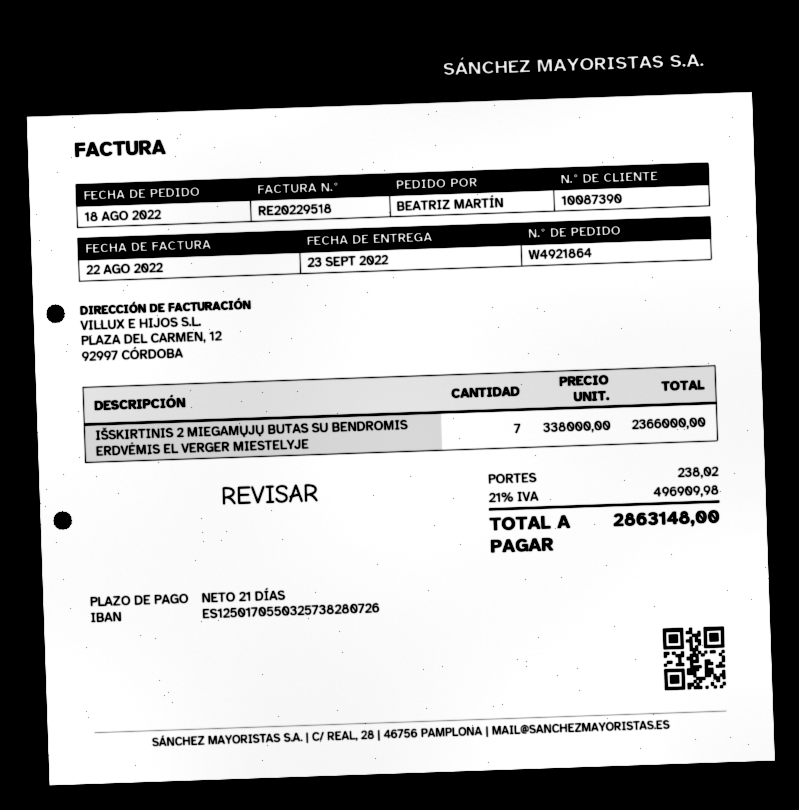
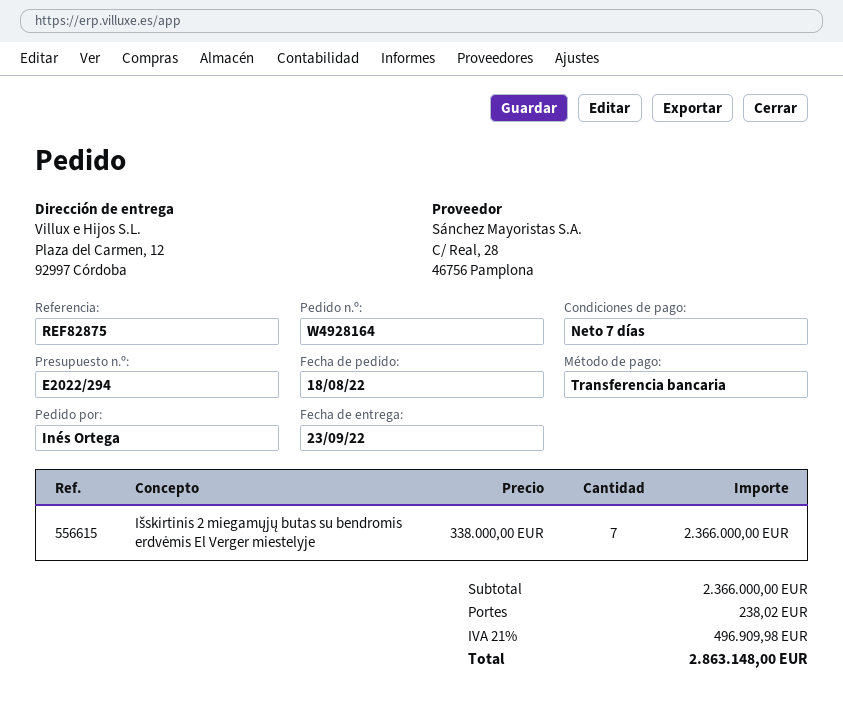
order number: W4921864 -> W4928164
payment terms: 21 days -> 7 days
ordered by: BEATRIZ MARTÍN -> Inés Ortega

